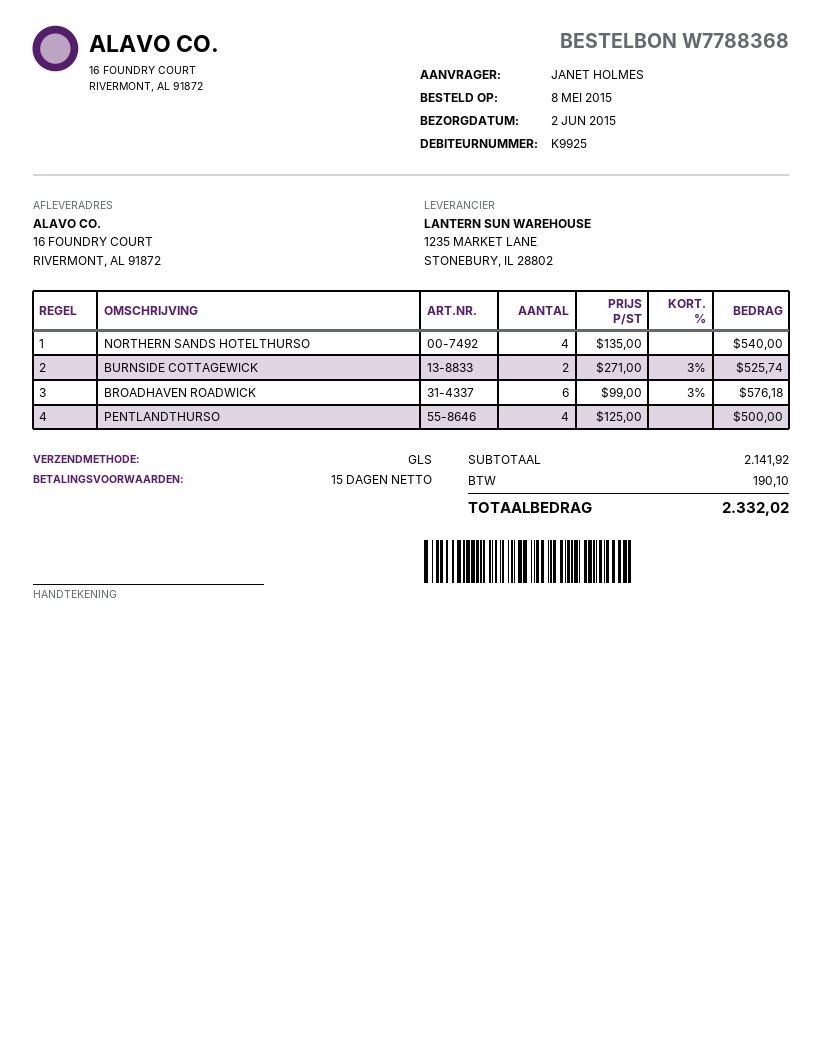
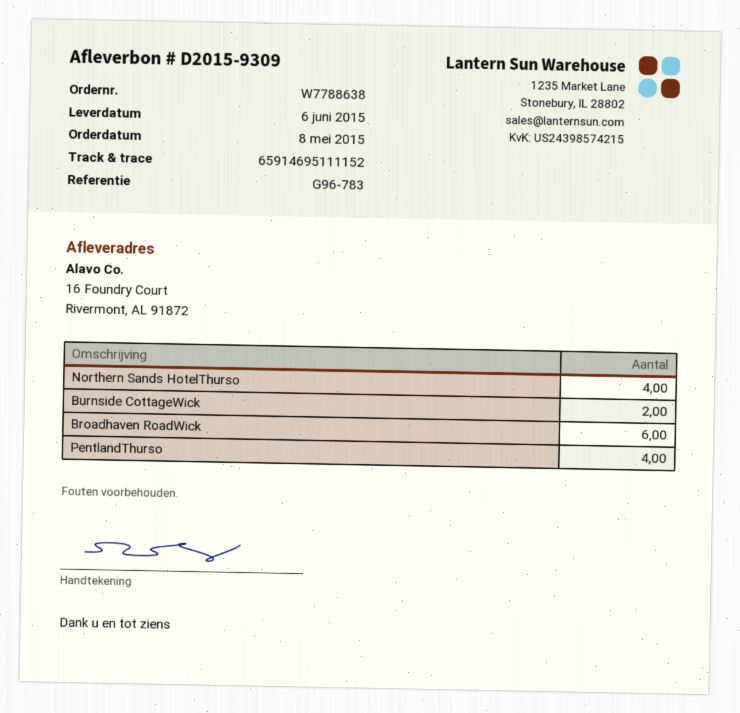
order number: W7788368 -> W7788638
delivery date: 2015-06-02 -> 2015-06-06

